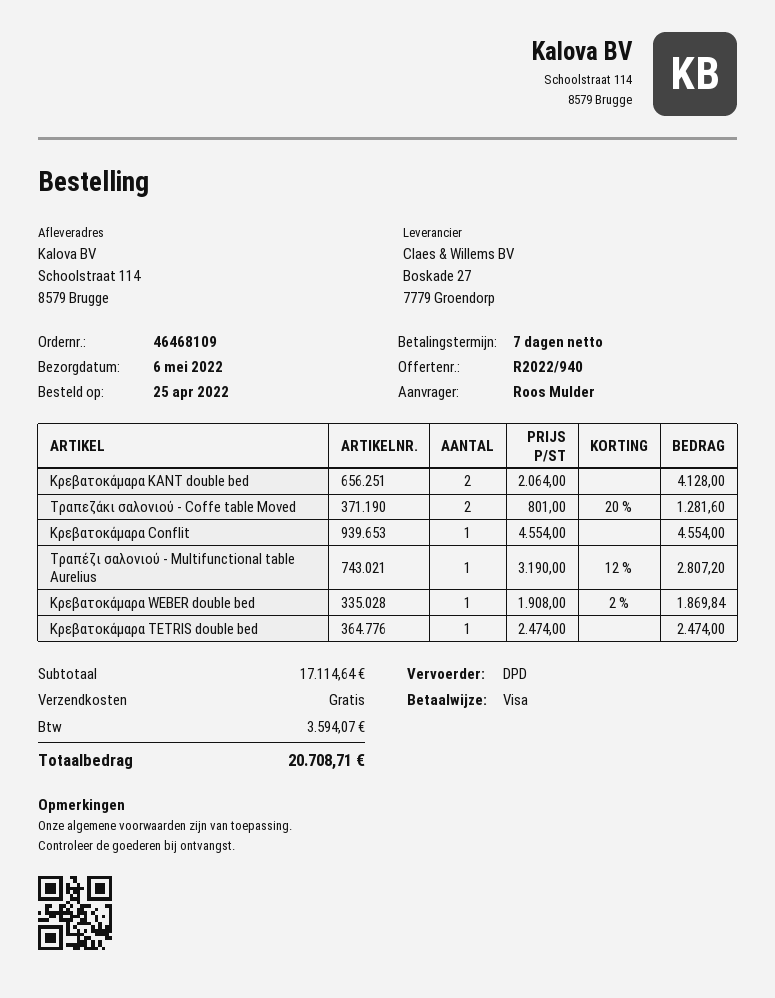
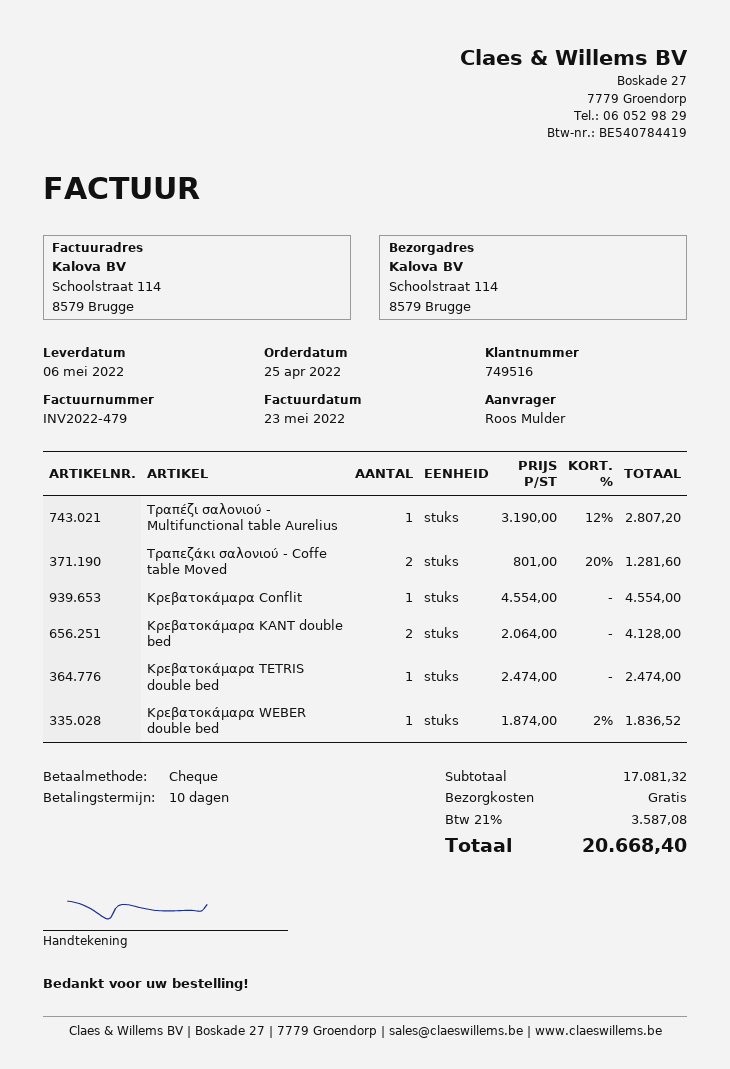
payment terms: 7 days -> 10 days
payment method: Visa -> cheque
Κρεβατοκάμαρα WEBER double bed: 1 x 1908.00 - 2% = 1869.84 -> 1 x 1874.00 - 2% = 1836.52
subtotal: 17114.64 -> 17081.32
tax: 3594.07 -> 3587.08
total: 20708.71 -> 20668.40

